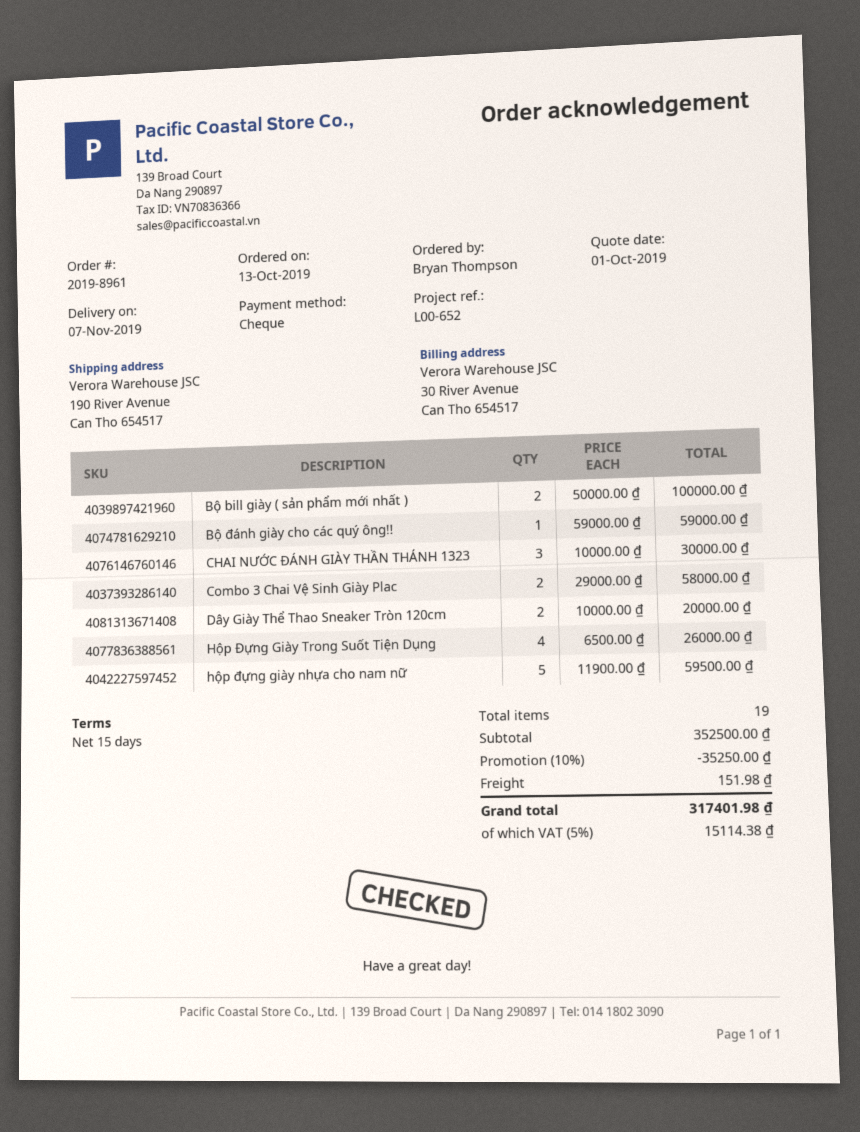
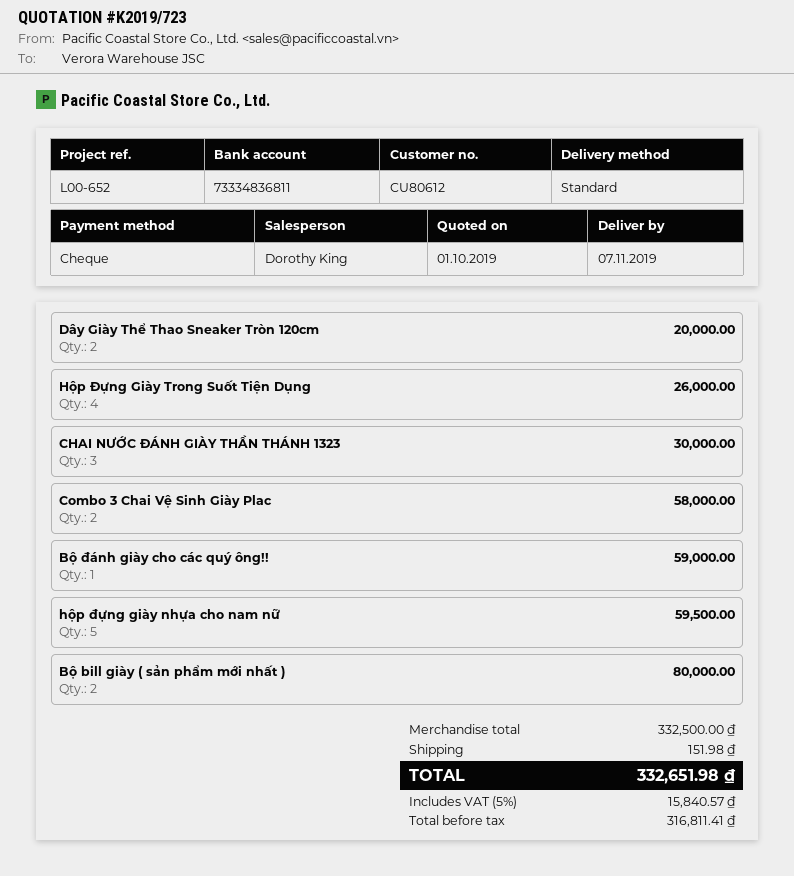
Bộ bill giày ( sản phẩm mới nhất ): 2 for 100000.00 -> 2 for 80000.00
subtotal: 352500.00 -> 332500.00
discount: 10% = 35250.00 -> none
tax: 5% = 15114.38 -> 5% = 15840.57
total: 317401.98 -> 332651.98

